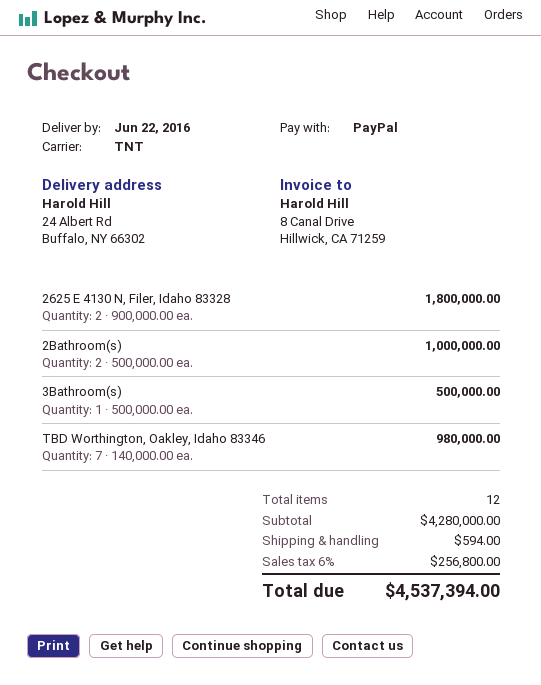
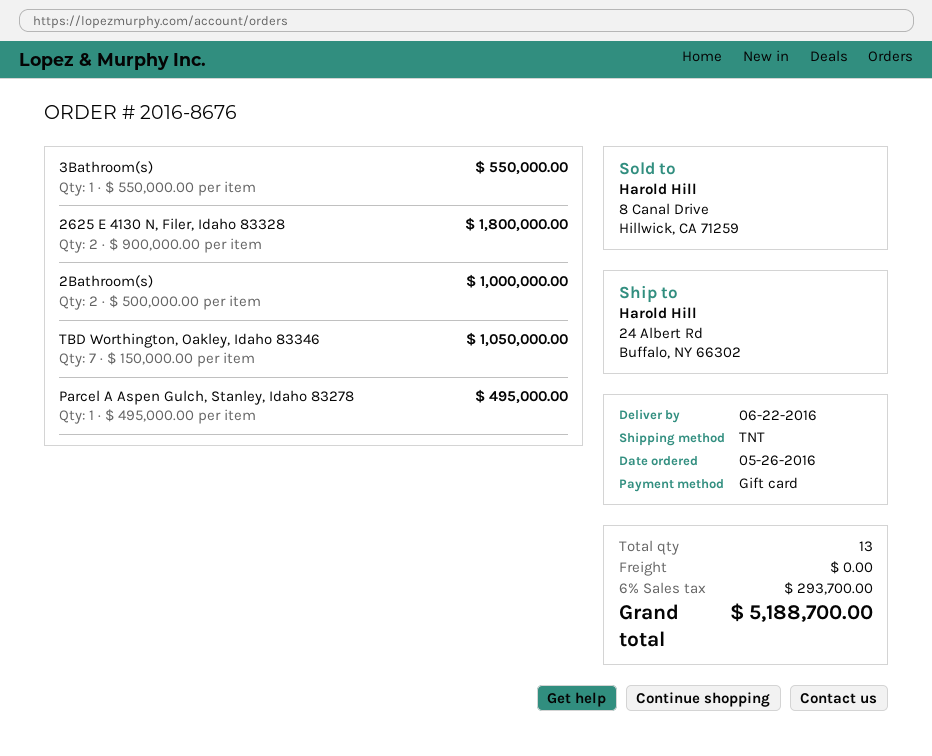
payment method: PayPal -> gift card
3Bathroom(s): 1 x 500000.00 = 500000.00 -> 1 x 550000.00 = 550000.00
TBD Worthington, Oakley, Idaho 83346: 7 x 140000.00 = 980000.00 -> 7 x 150000.00 = 1050000.00
Parcel A Aspen Gulch, Stanley, Idaho 83278: none -> 1 x 495000.00 = 495000.00
total quantity: 12 -> 13
shipping: 594.00 -> 0.00
tax: 6% = 256800.00 -> 6% = 293700.00
total: 4537394.00 -> 5188700.00

